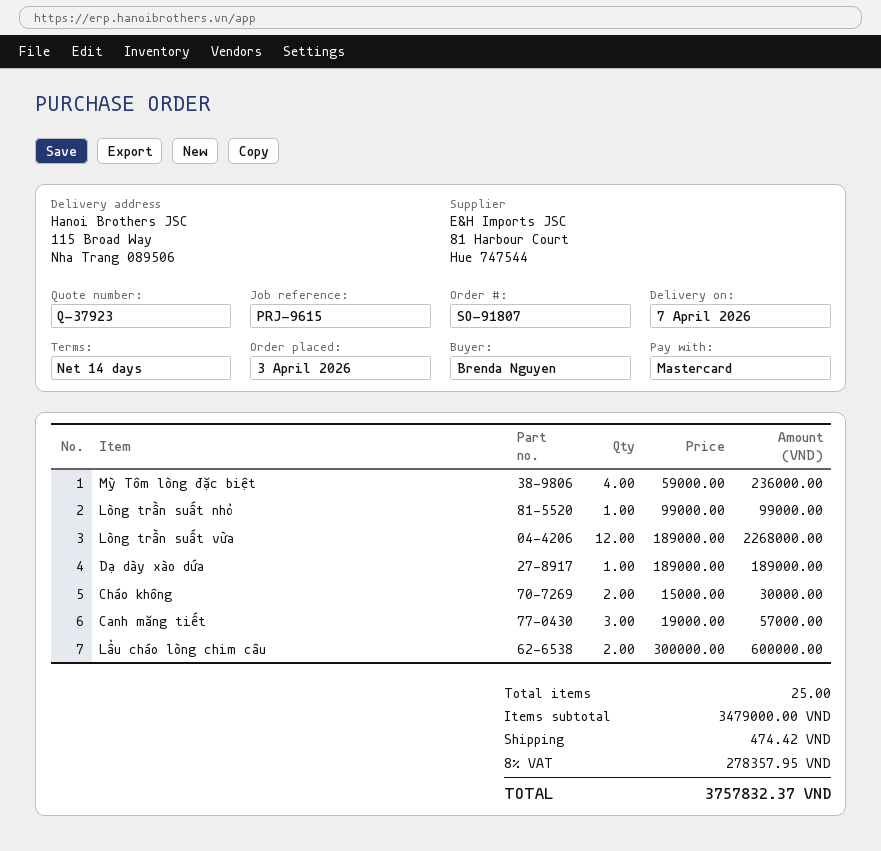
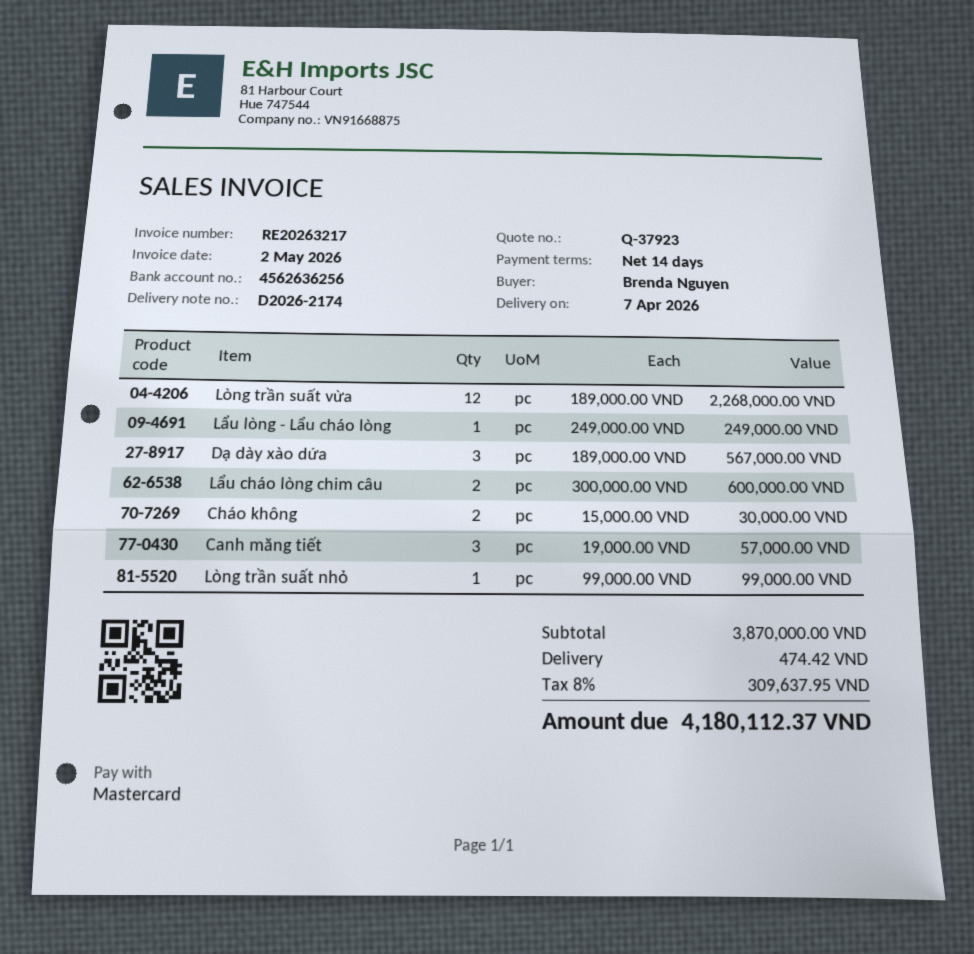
Mỳ Tôm lòng đặc biệt: 4 x 59000.00 = 236000.00 -> none
Dạ dày xào dứa: 1 x 189000.00 = 189000.00 -> 3 x 189000.00 = 567000.00
Lẩu lòng - Lẩu cháo lòng: none -> 1 x 249000.00 = 249000.00
subtotal: 3479000.00 -> 3870000.00
tax: 8% = 278357.95 -> 8% = 309637.95
total: 3757832.37 -> 4180112.37

